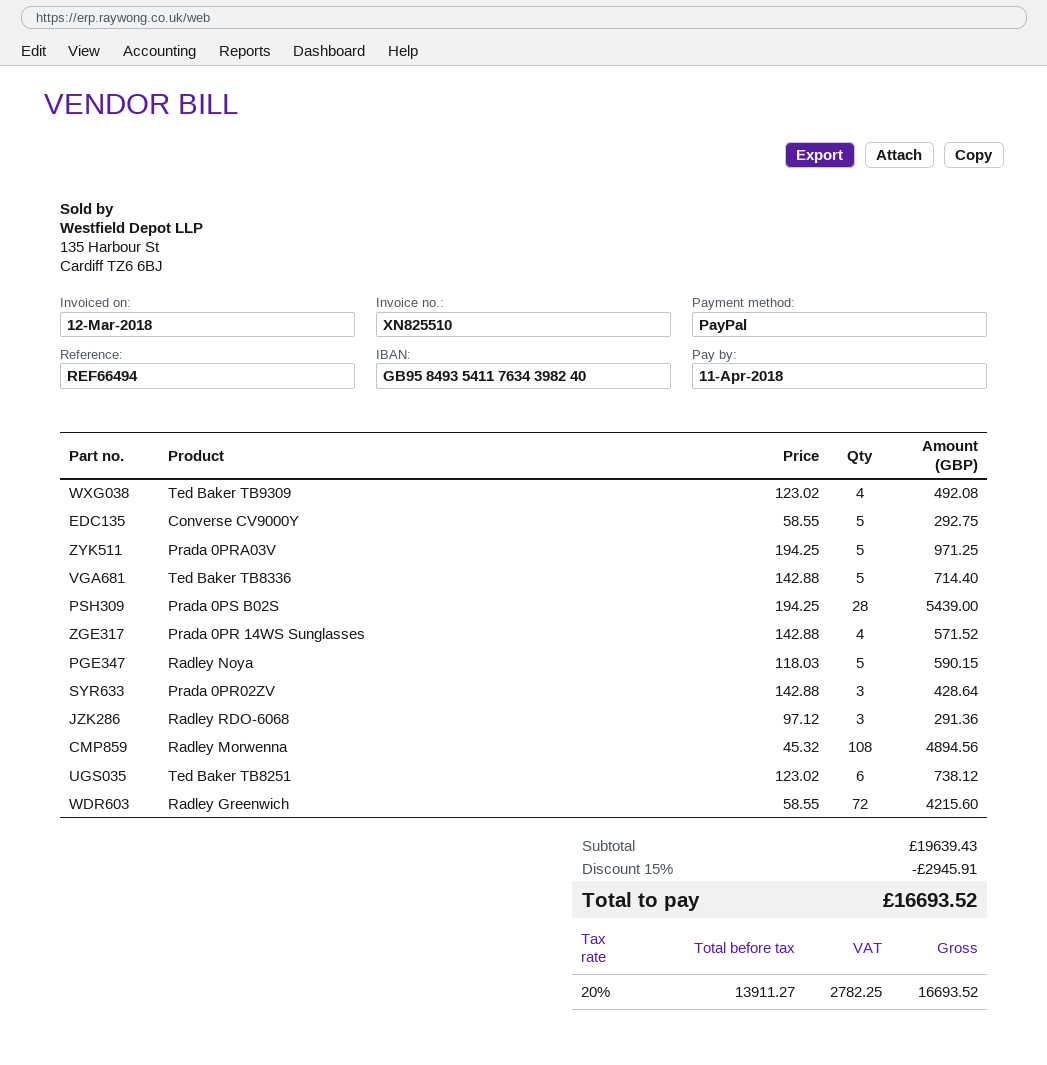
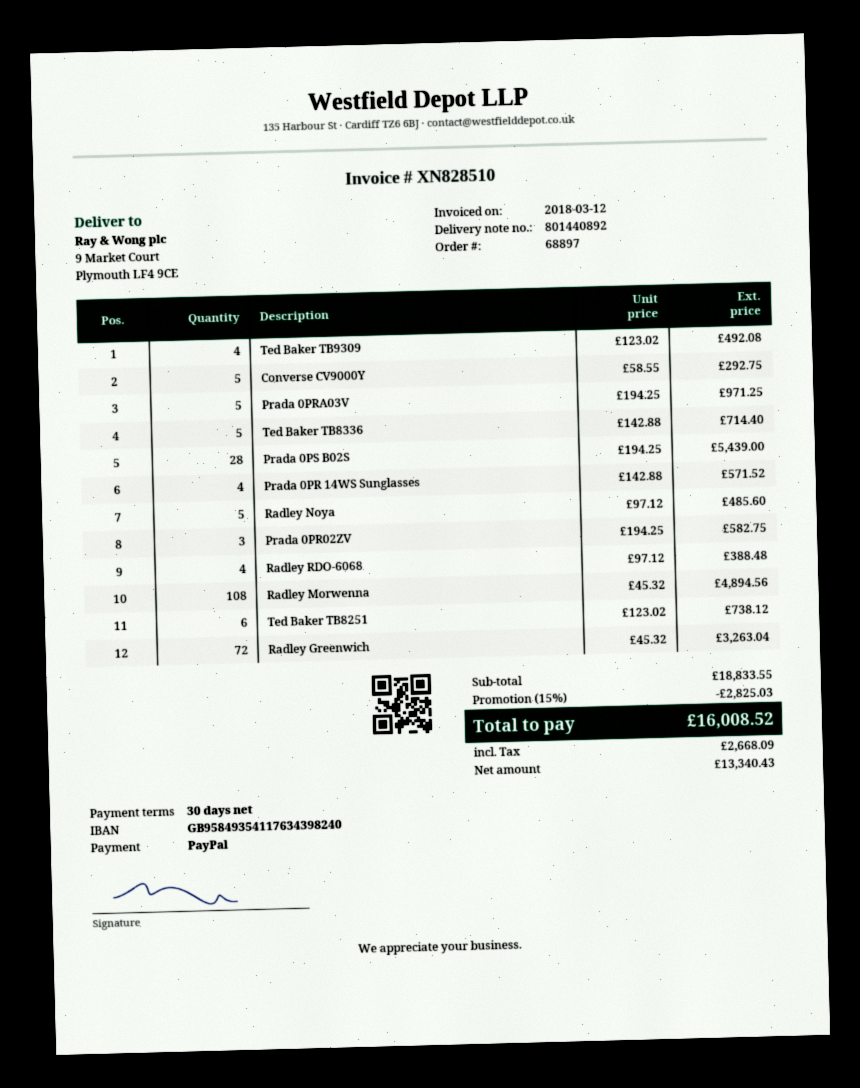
invoice number: XN825510 -> XN828510
Radley Noya: 5 x 118.03 = 590.15 -> 5 x 97.12 = 485.60
Prada 0PR02ZV: 3 x 142.88 = 428.64 -> 3 x 194.25 = 582.75
Radley RDO-6068: 3 x 97.12 = 291.36 -> 4 x 97.12 = 388.48
Radley Greenwich: 72 x 58.55 = 4215.60 -> 72 x 45.32 = 3263.04
subtotal: 19639.43 -> 18833.55
discount: 15% = 2945.91 -> 15% = 2825.03
net: 13911.27 -> 13340.43
tax: 2782.25 -> 2668.09
total: 16693.52 -> 16008.52

